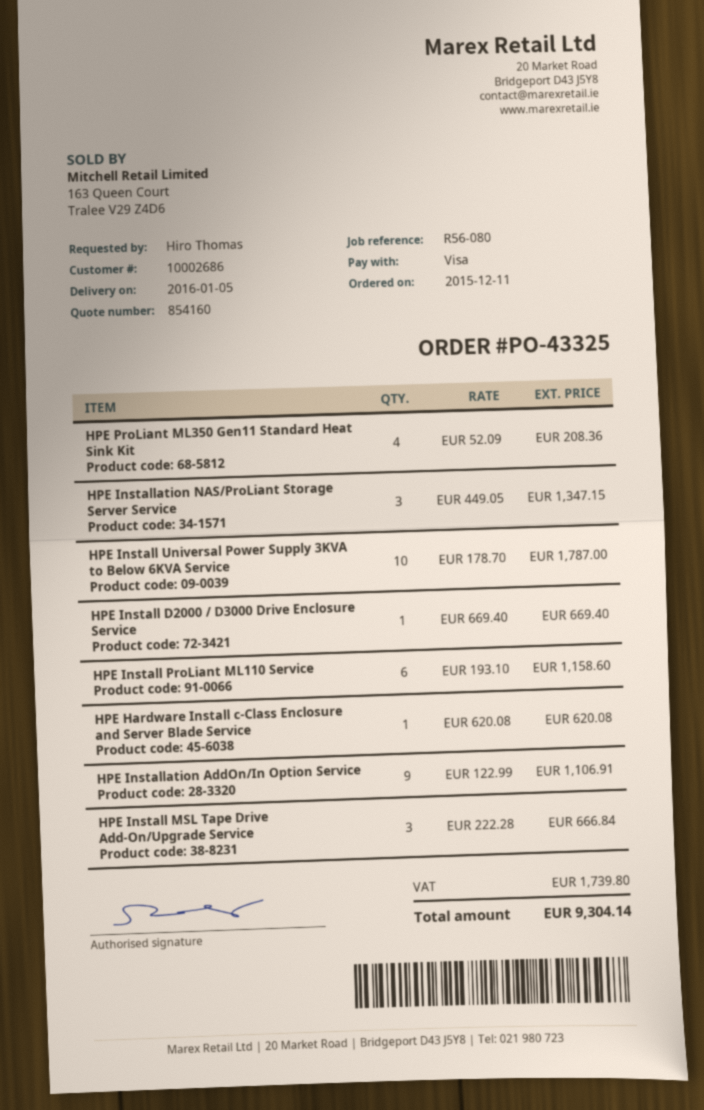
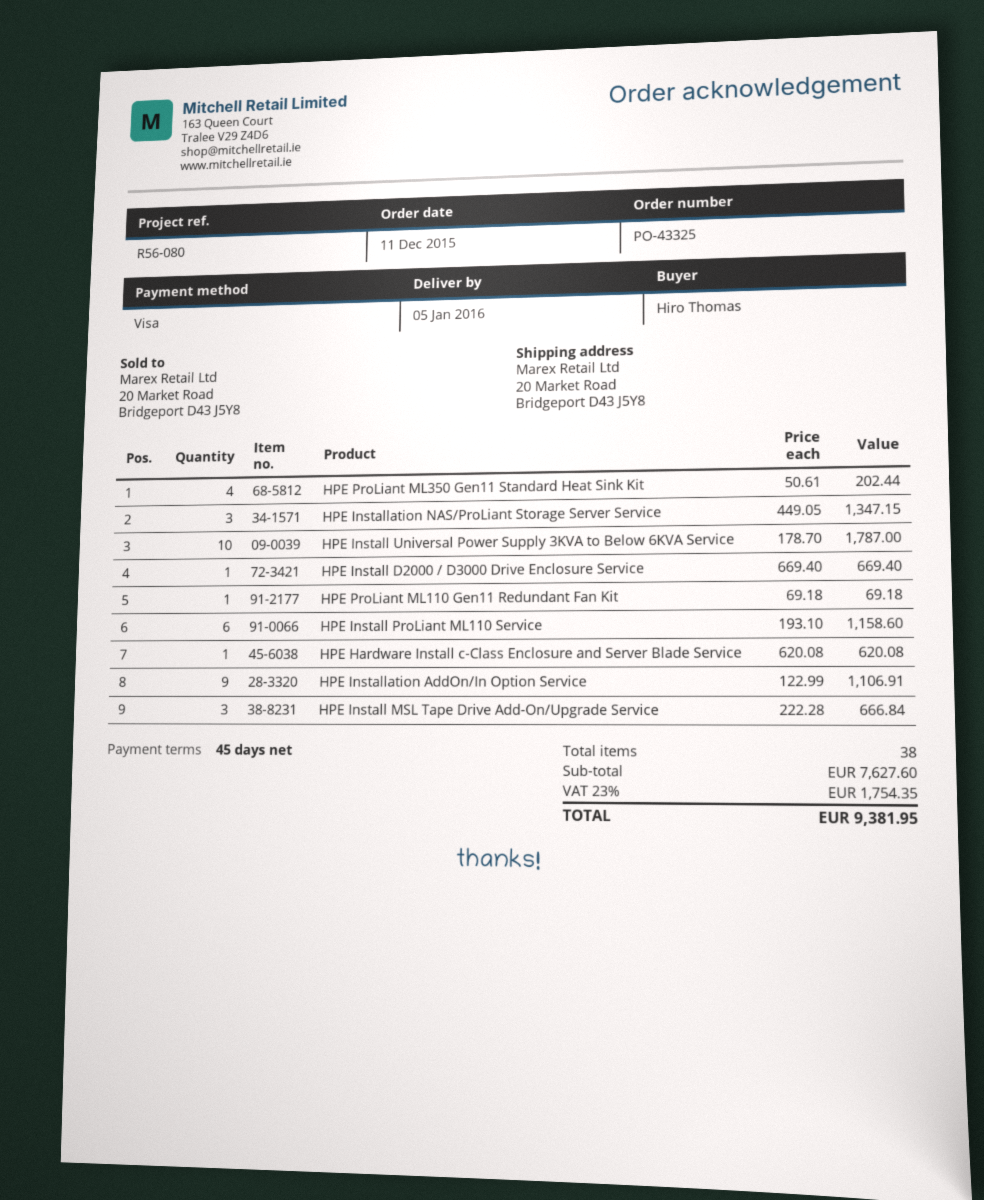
HPE ProLiant ML350 Gen11 Standard Heat Sink Kit: 4 x 52.09 = 208.36 -> 4 x 50.61 = 202.44
HPE ProLiant ML110 Gen11 Redundant Fan Kit: none -> 1 x 69.18 = 69.18
tax: 1739.80 -> 1754.35
total: 9304.14 -> 9381.95

